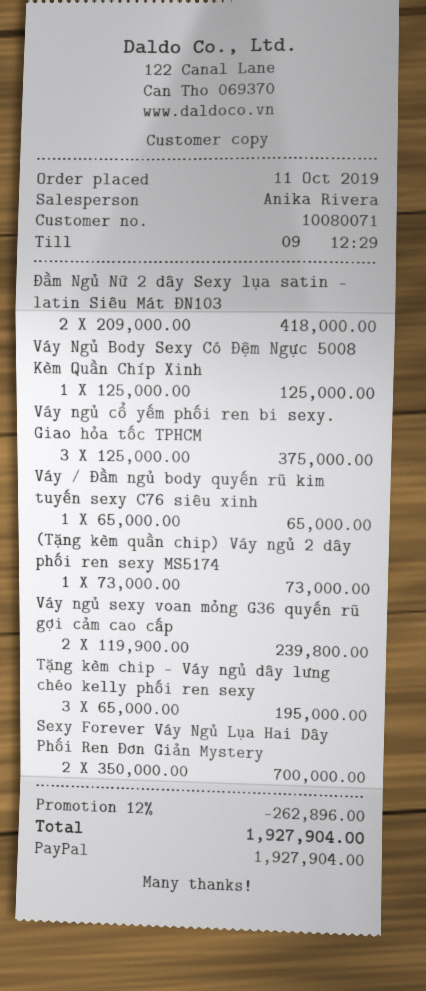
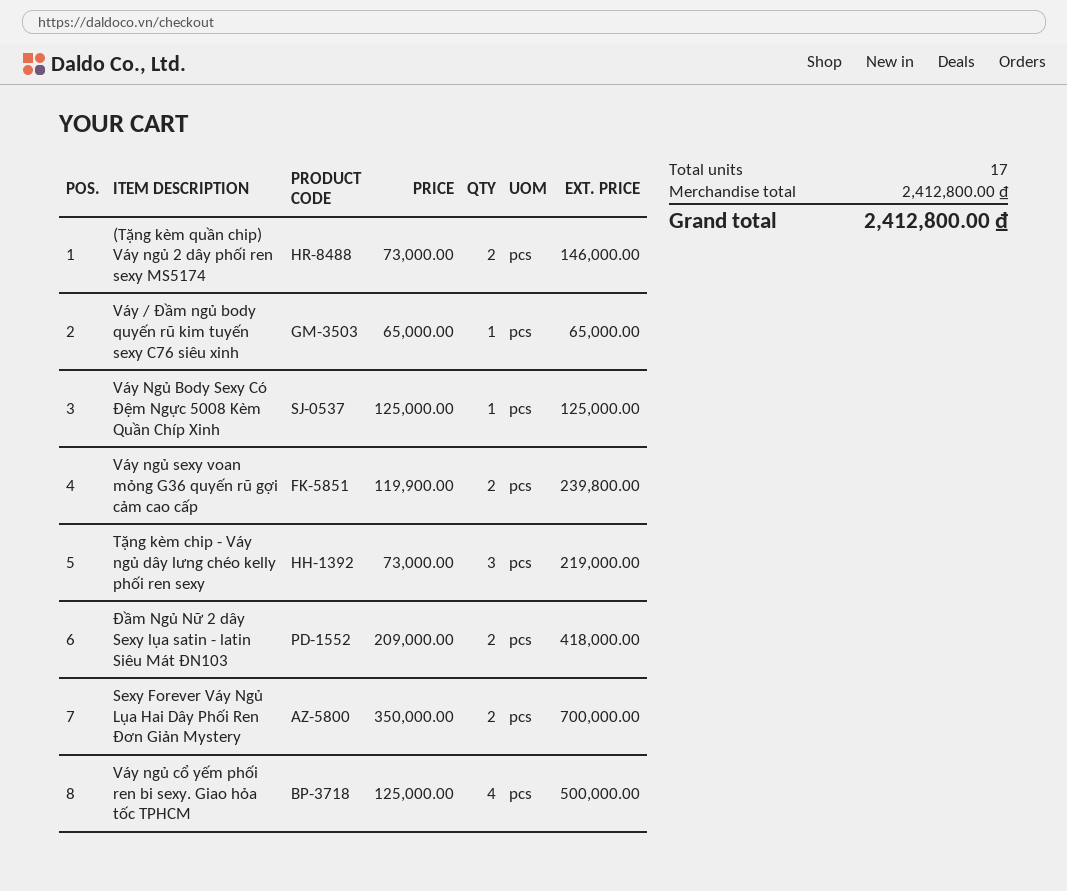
Váy ngủ cổ yếm phối ren bi sexy. Giao hỏa tốc TPHCM: 3 x 125000.00 = 375000.00 -> 4 x 125000.00 = 500000.00
(Tặng kèm quần chip) Váy ngủ 2 dây phối ren sexy MS5174: 1 x 73000.00 = 73000.00 -> 2 x 73000.00 = 146000.00
Tặng kèm chip - Váy ngủ dây lưng chéo kelly phối ren sexy: 3 x 65000.00 = 195000.00 -> 3 x 73000.00 = 219000.00
discount: 12% = 262896.00 -> none
total: 1927904.00 -> 2412800.00

